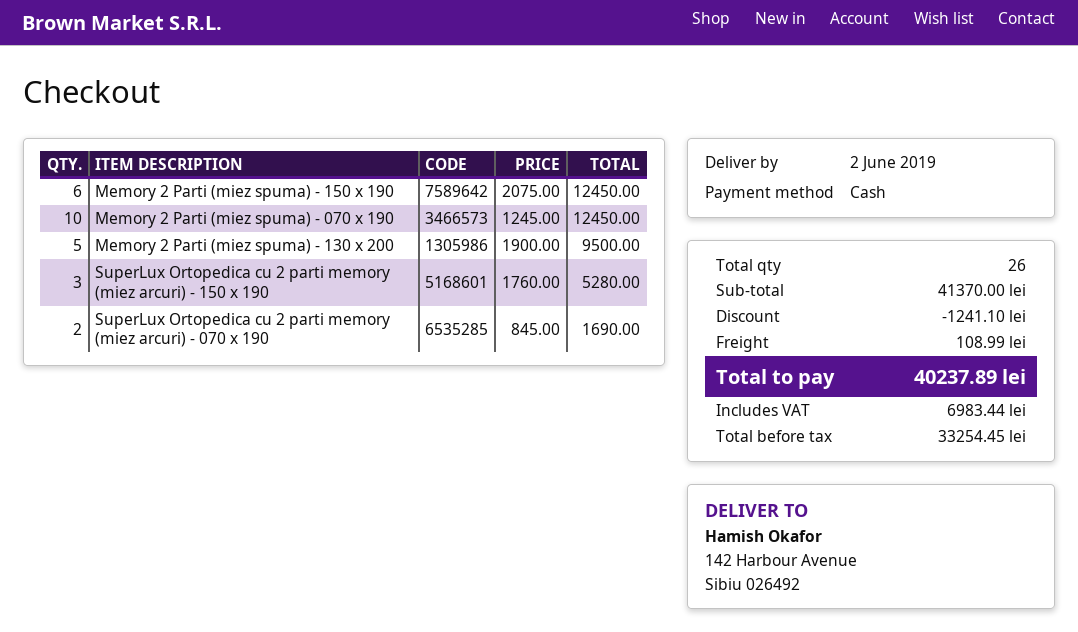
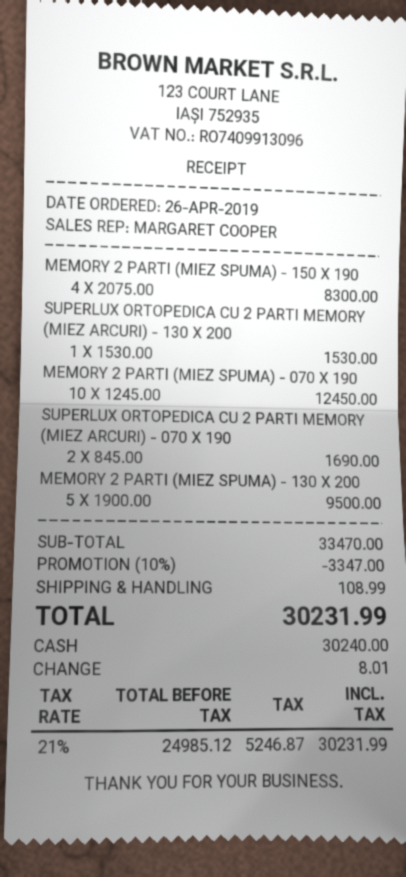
Memory 2 Parti (miez spuma) - 150 x 190: 6 x 2075.00 = 12450.00 -> 4 x 2075.00 = 8300.00
SuperLux Ortopedica cu 2 parti memory (miez arcuri) - 150 x 190: 3 x 1760.00 = 5280.00 -> none
SUPERLUX ORTOPEDICA CU 2 PARTI MEMORY (MIEZ ARCURI) - 130 X 200: none -> 1 x 1530.00 = 1530.00
subtotal: 41370.00 -> 33470.00
discount: 1241.10 -> 3347.00
net: 33254.45 -> 24985.12
tax: 6983.44 -> 5246.87
total: 40237.89 -> 30231.99

